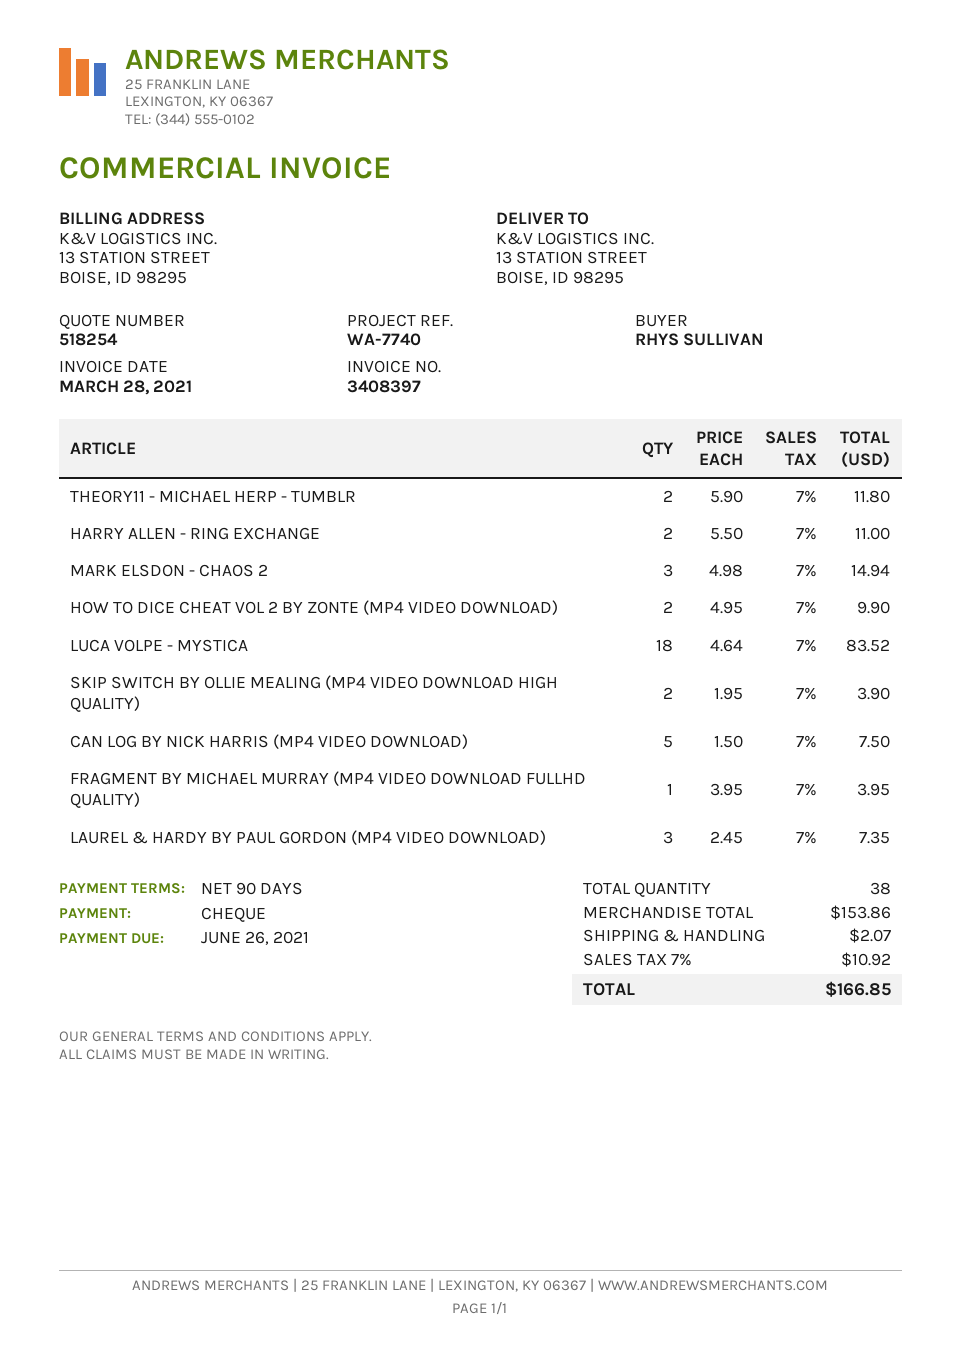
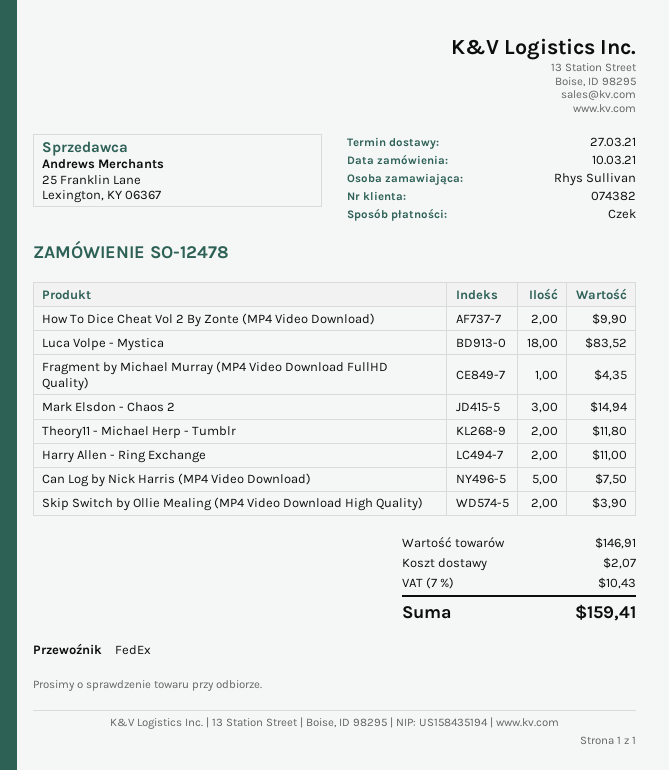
FRAGMENT BY MICHAEL MURRAY (MP4 VIDEO DOWNLOAD FULLHD QUALITY): 1 for 3.95 -> 1 for 4.35
LAUREL & HARDY BY PAUL GORDON (MP4 VIDEO DOWNLOAD): 3 for 7.35 -> none
subtotal: 153.86 -> 146.91
tax: 7% = 10.92 -> 7% = 10.43
total: 166.85 -> 159.41

